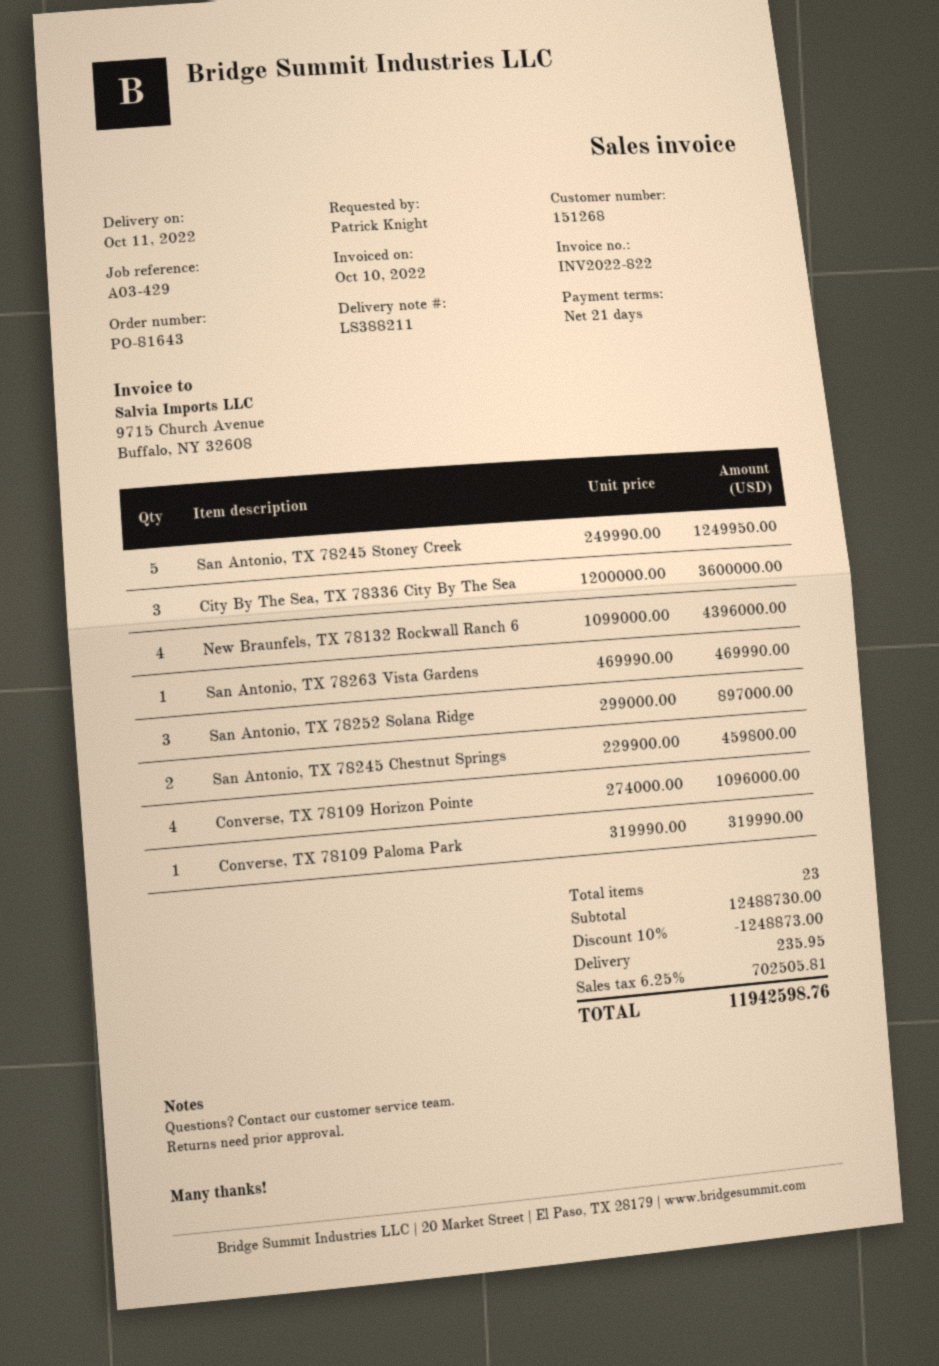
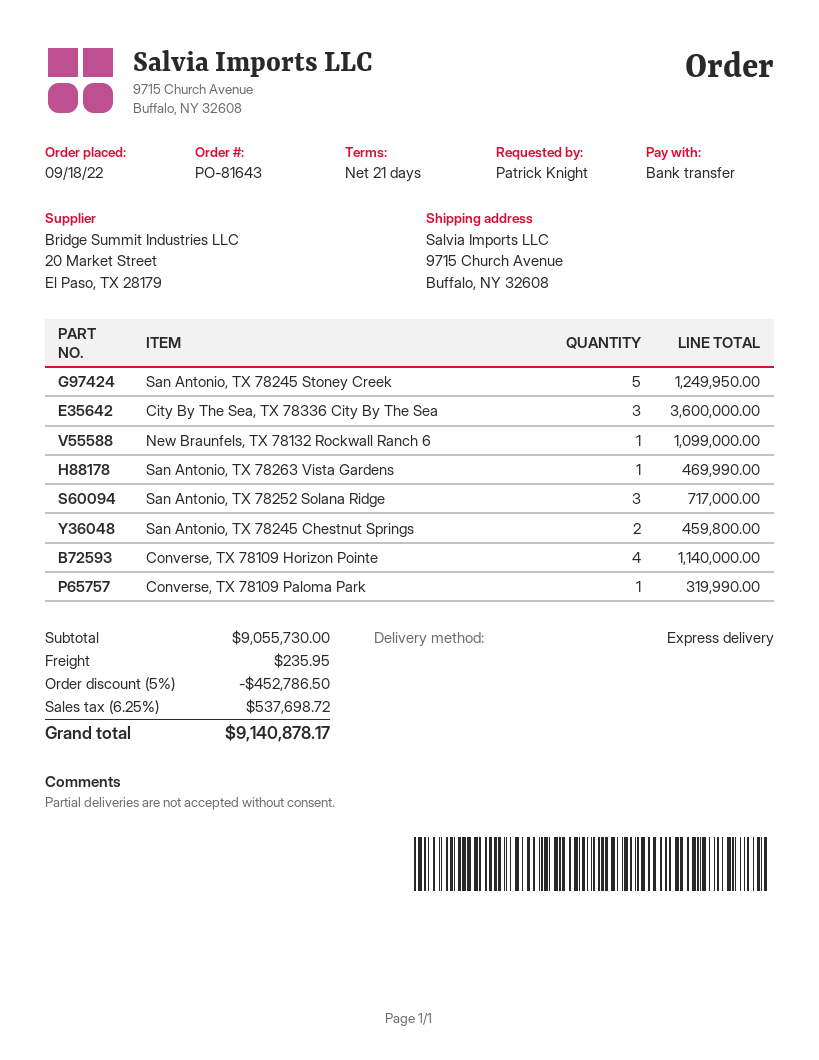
New Braunfels, TX 78132 Rockwall Ranch 6: 4 for 4396000.00 -> 1 for 1099000.00
San Antonio, TX 78252 Solana Ridge: 3 for 897000.00 -> 3 for 717000.00
Converse, TX 78109 Horizon Pointe: 4 for 1096000.00 -> 4 for 1140000.00
subtotal: 12488730.00 -> 9055730.00
discount: 10% = 1248873.00 -> 5% = 452786.50
tax: 6.25% = 702505.81 -> 6.25% = 537698.72
total: 11942598.76 -> 9140878.17

